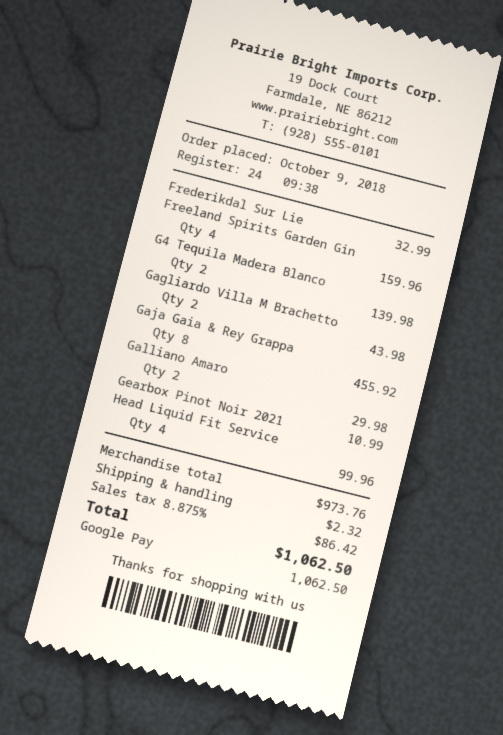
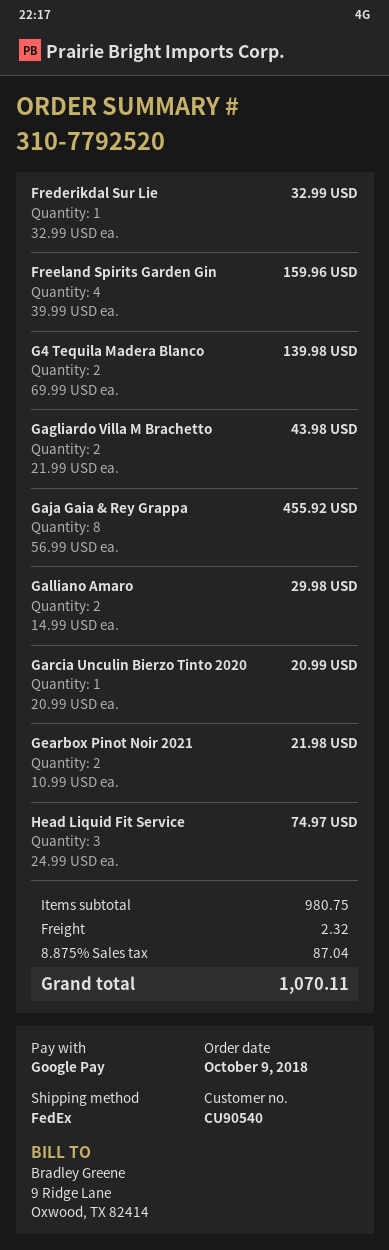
Gearbox Pinot Noir 2021: 1 for 10.99 -> 2 for 21.98
Head Liquid Fit Service: 4 for 99.96 -> 3 for 74.97
Garcia Unculin Bierzo Tinto 2020: none -> 1 for 20.99
subtotal: 973.76 -> 980.75
tax: 8.875% = 86.42 -> 8.875% = 87.04
total: 1062.50 -> 1070.11

